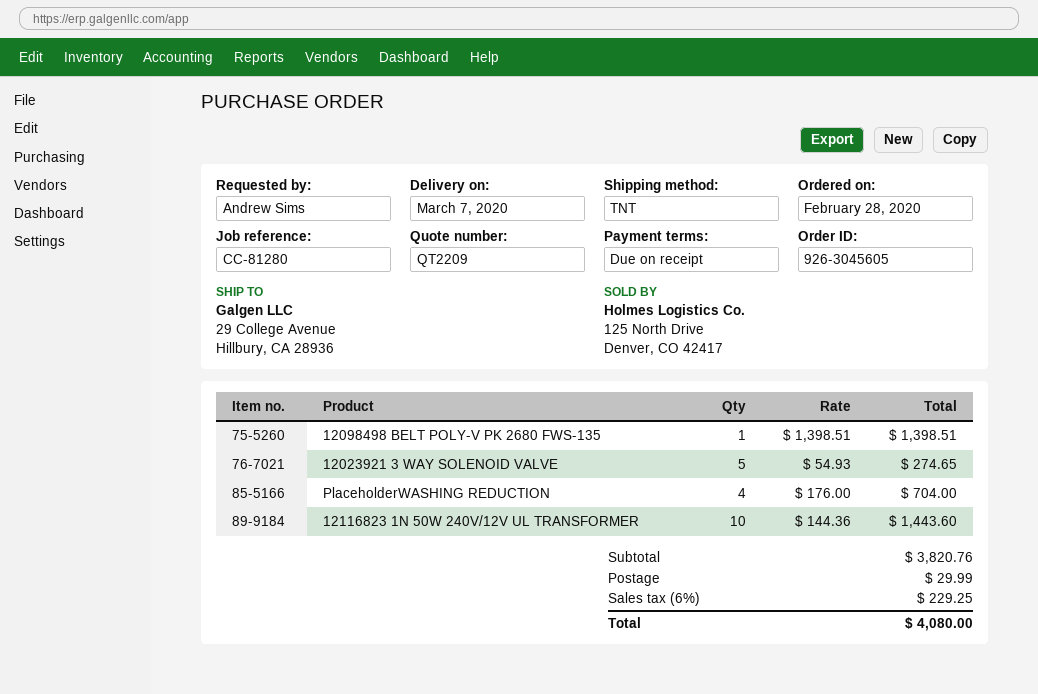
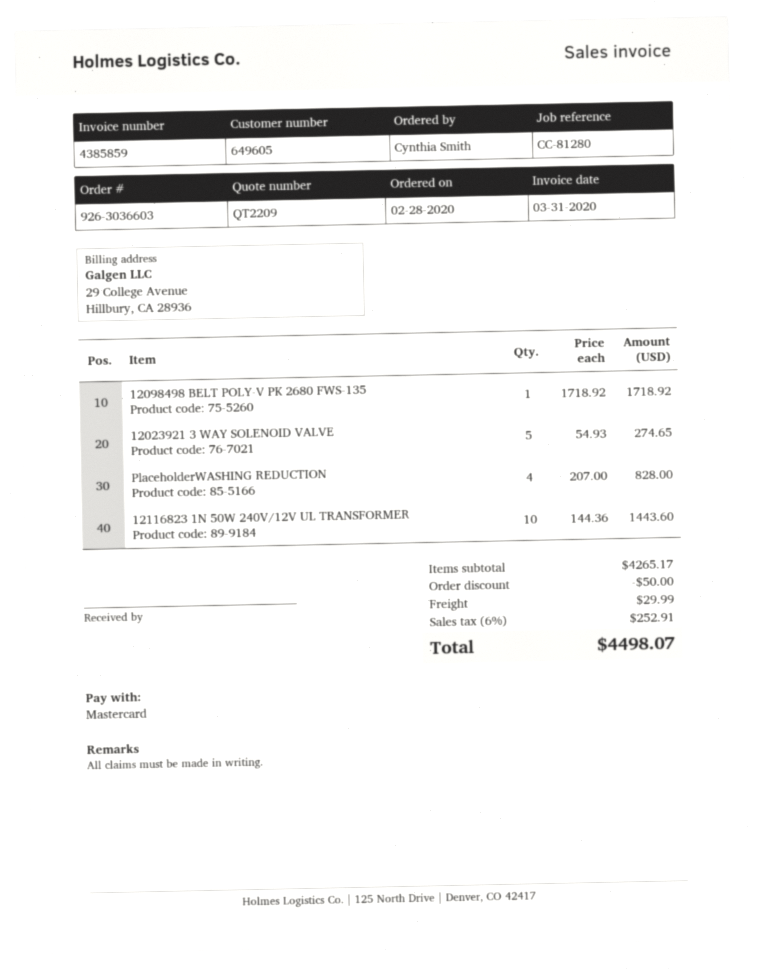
order number: 926-3045605 -> 926-3036603
ordered by: Andrew Sims -> Cynthia Smith
12098498 BELT POLY-V PK 2680 FWS-135: 1 x 1398.51 = 1398.51 -> 1 x 1718.92 = 1718.92
PlaceholderWASHING REDUCTION: 4 x 176.00 = 704.00 -> 4 x 207.00 = 828.00
subtotal: 3820.76 -> 4265.17
discount: none -> 50.00
tax: 6% = 229.25 -> 6% = 252.91
total: 4080.00 -> 4498.07

